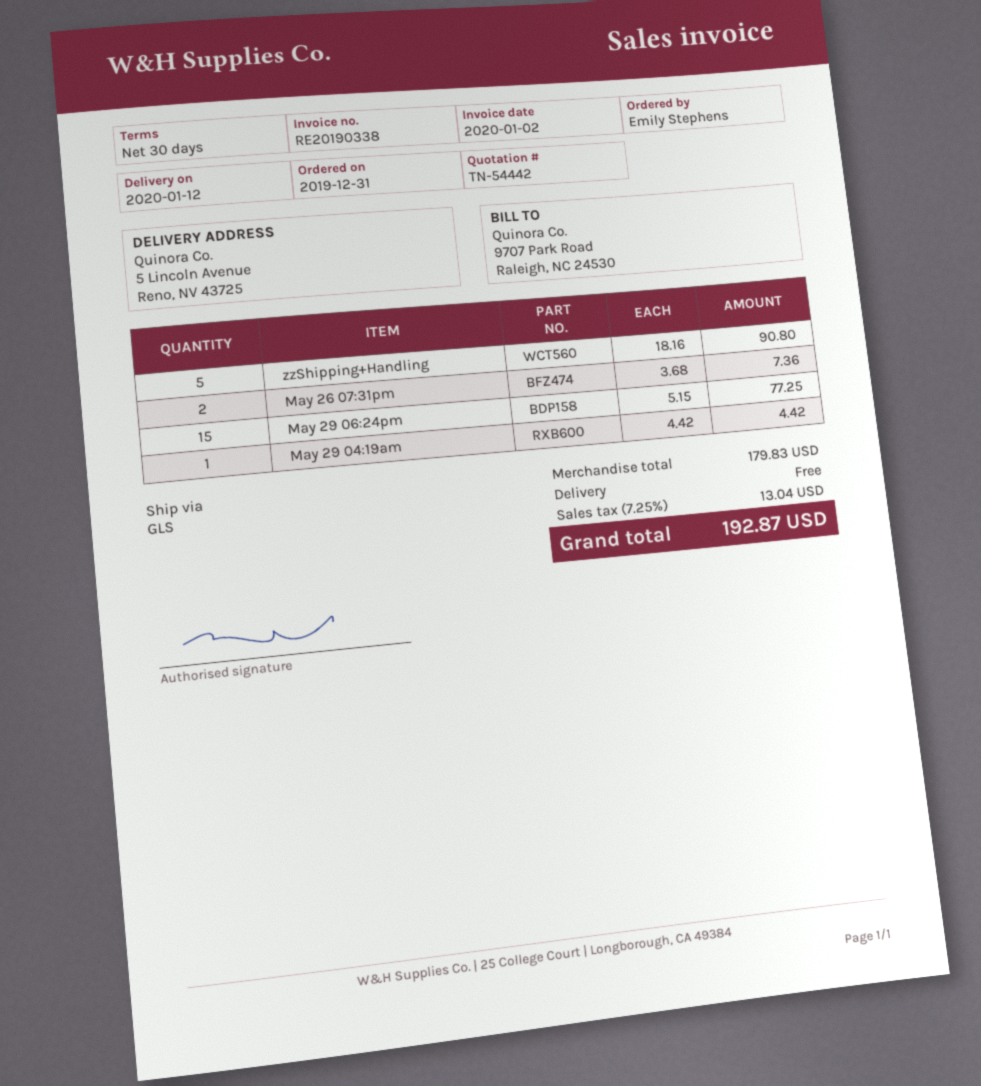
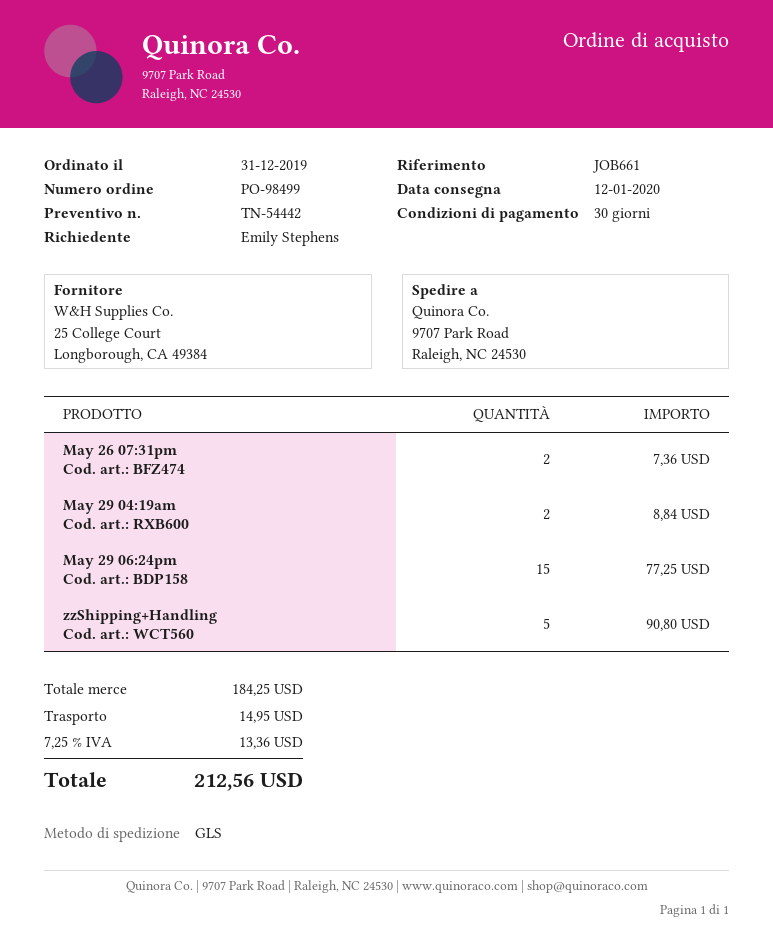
ship to: 5 Lincoln Avenue, Reno, NV 43725 -> 9707 Park Road, Raleigh, NC 24530
May 29 04:19am: 1 for 4.42 -> 2 for 8.84
subtotal: 179.83 -> 184.25
shipping: 0.00 -> 14.95
tax: 7.25% = 13.04 -> 7.25% = 13.36
total: 192.87 -> 212.56

